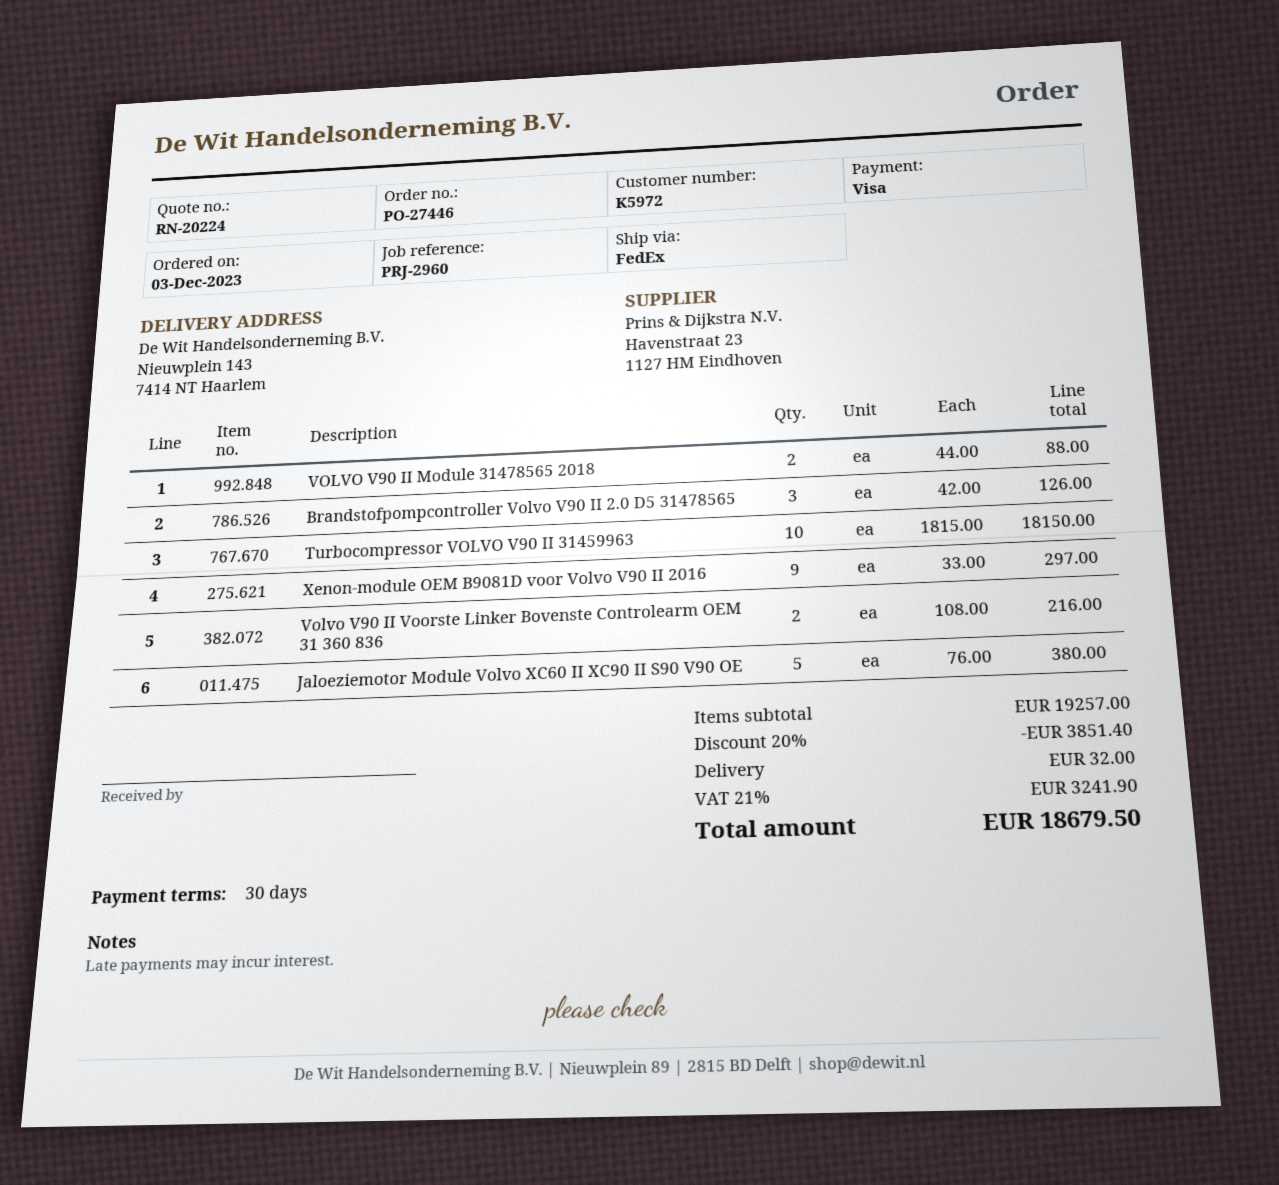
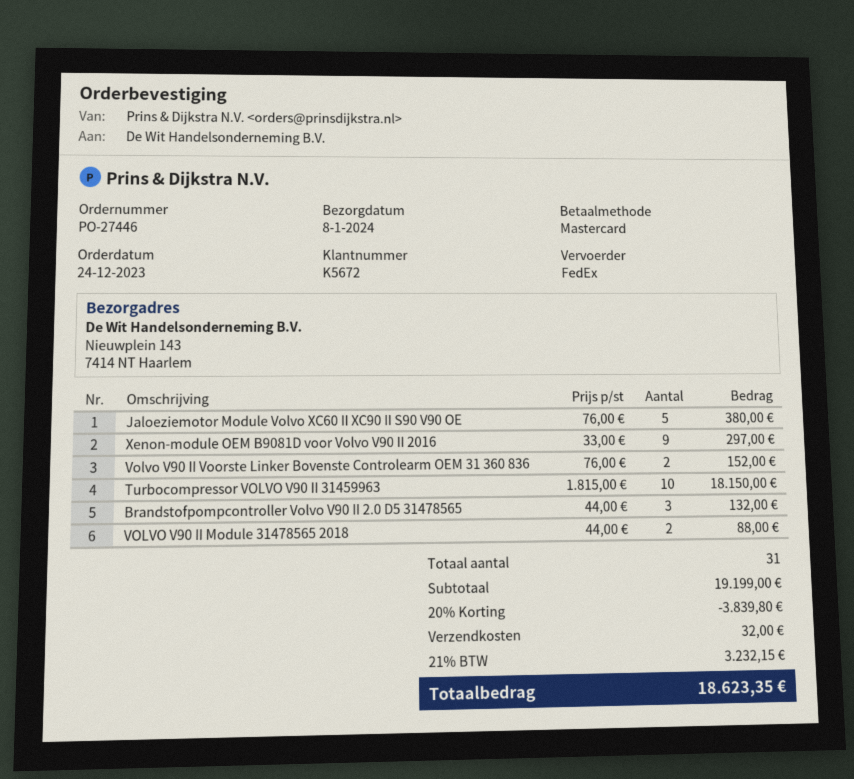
order date: 2023-12-03 -> 2023-12-24
customer number: K5972 -> K5672
payment method: Visa -> Mastercard
Brandstofpompcontroller Volvo V90 II 2.0 D5 31478565: 3 x 42.00 = 126.00 -> 3 x 44.00 = 132.00
Volvo V90 II Voorste Linker Bovenste Controlearm OEM 31 360 836: 2 x 108.00 = 216.00 -> 2 x 76.00 = 152.00
subtotal: 19257.00 -> 19199.00
discount: 20% = 3851.40 -> 20% = 3839.80
tax: 21% = 3241.90 -> 21% = 3232.15
total: 18679.50 -> 18623.35

